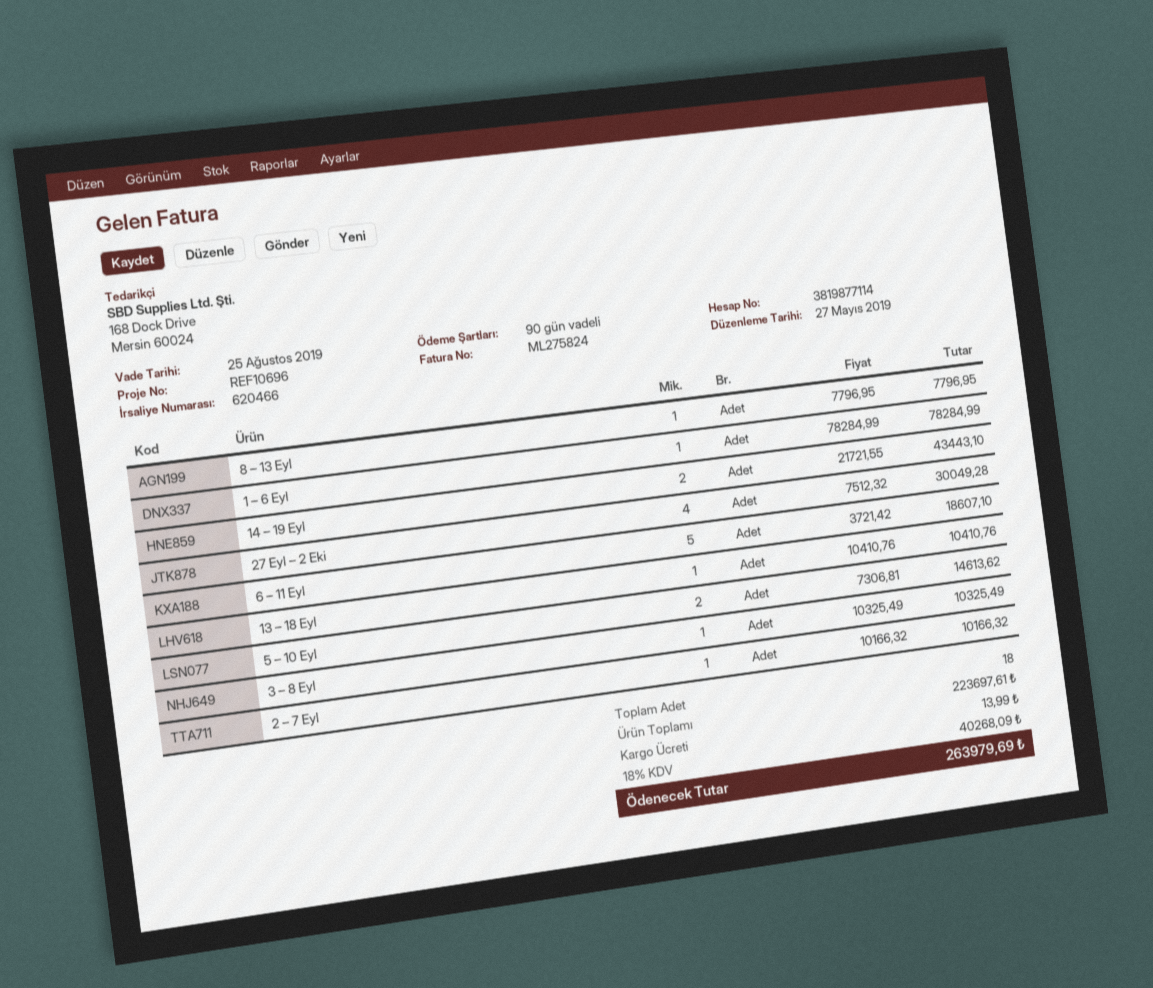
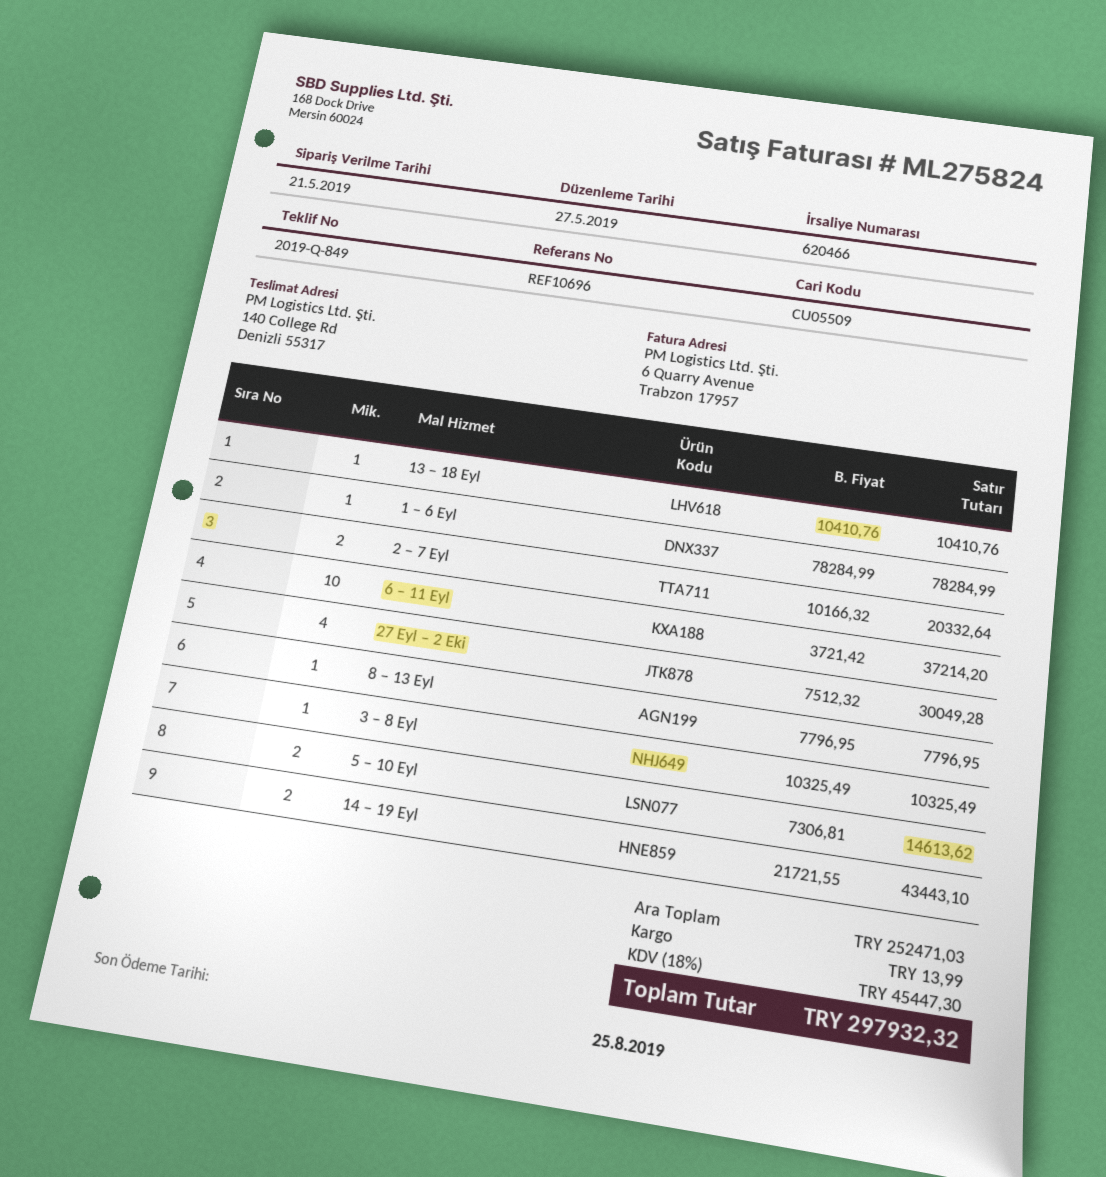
6 – 11 Eyl: 5 x 3721.42 = 18607.10 -> 10 x 3721.42 = 37214.20
2 – 7 Eyl: 1 x 10166.32 = 10166.32 -> 2 x 10166.32 = 20332.64
subtotal: 223697.61 -> 252471.03
tax: 18% = 40268.09 -> 18% = 45447.30
total: 263979.69 -> 297932.32

